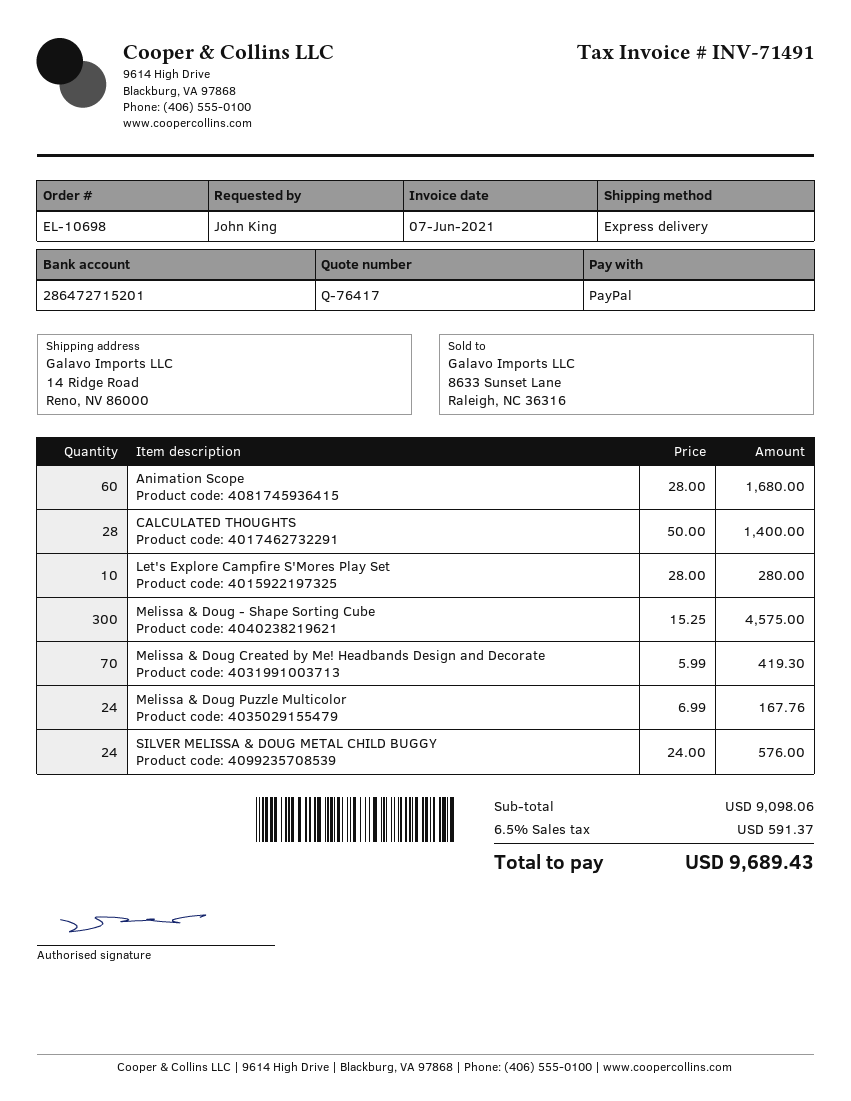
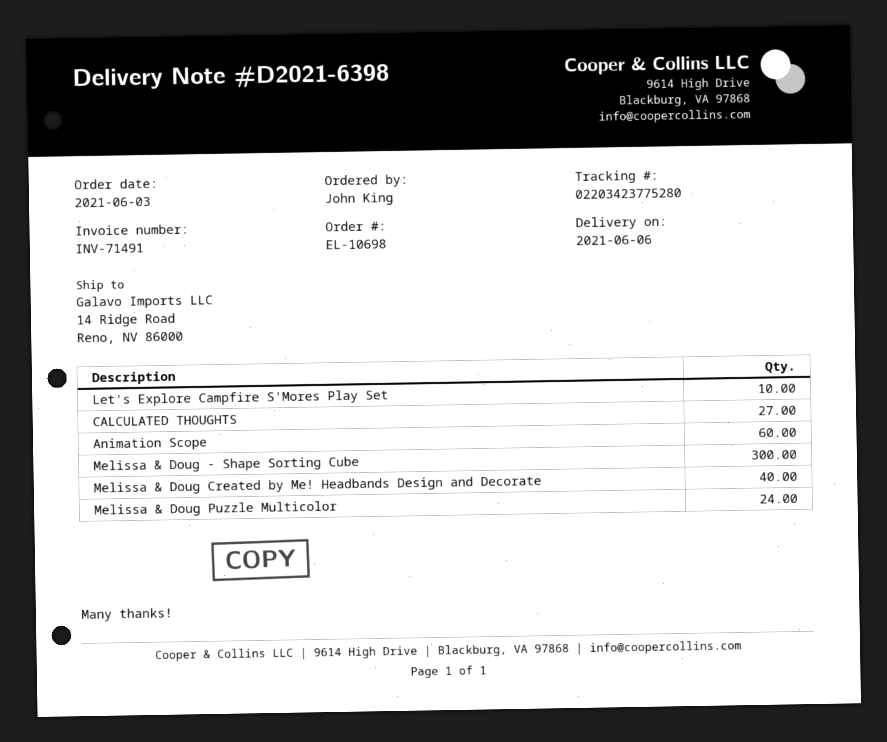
CALCULATED THOUGHTS: 28 -> 27
Melissa & Doug Created by Me! Headbands Design and Decorate: 70 -> 40
SILVER MELISSA & DOUG METAL CHILD BUGGY: 24 -> none

